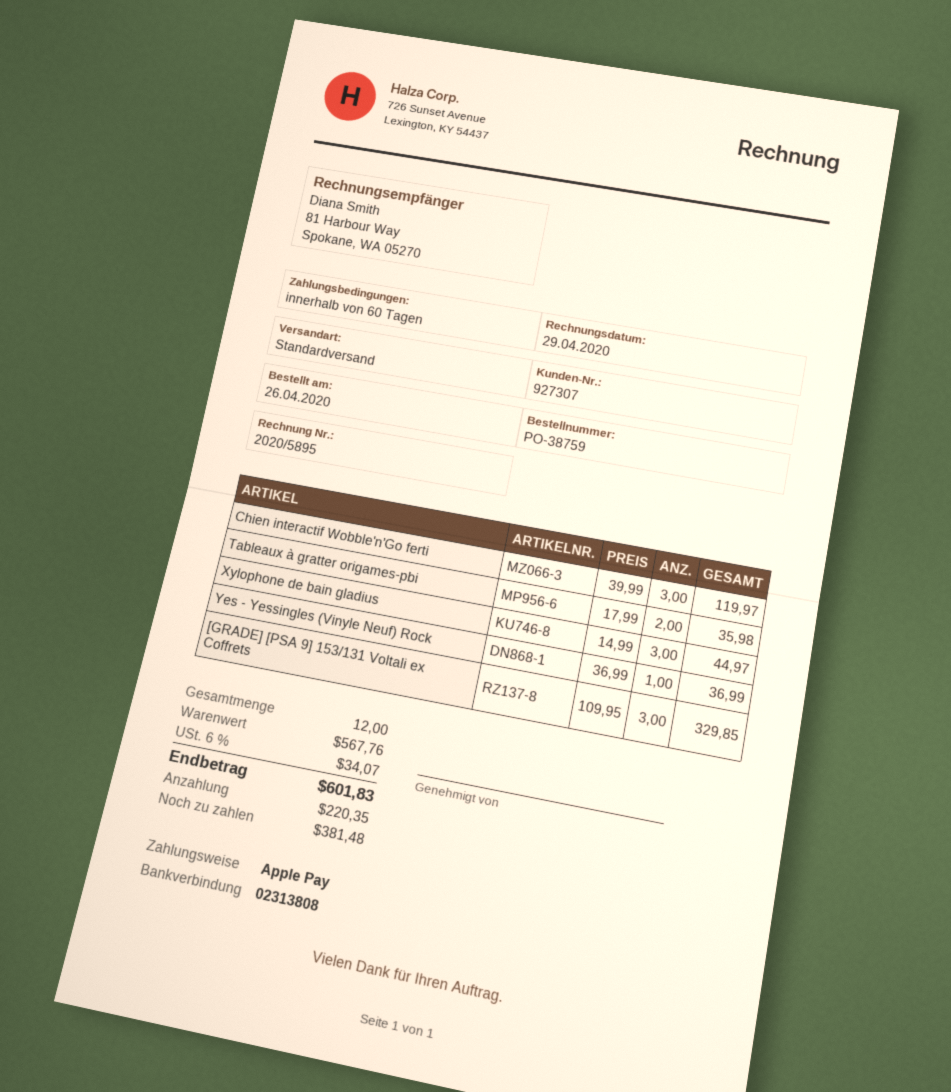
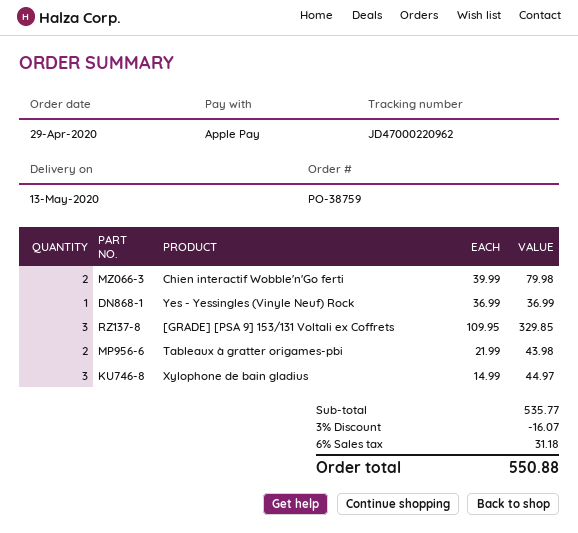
order date: 2020-04-26 -> 2020-04-29
Chien interactif Wobble'n'Go ferti: 3 x 39.99 = 119.97 -> 2 x 39.99 = 79.98
Tableaux à gratter origames-pbi: 2 x 17.99 = 35.98 -> 2 x 21.99 = 43.98
subtotal: 567.76 -> 535.77
discount: none -> 3% = 16.07
tax: 6% = 34.07 -> 6% = 31.18
total: 601.83 -> 550.88

